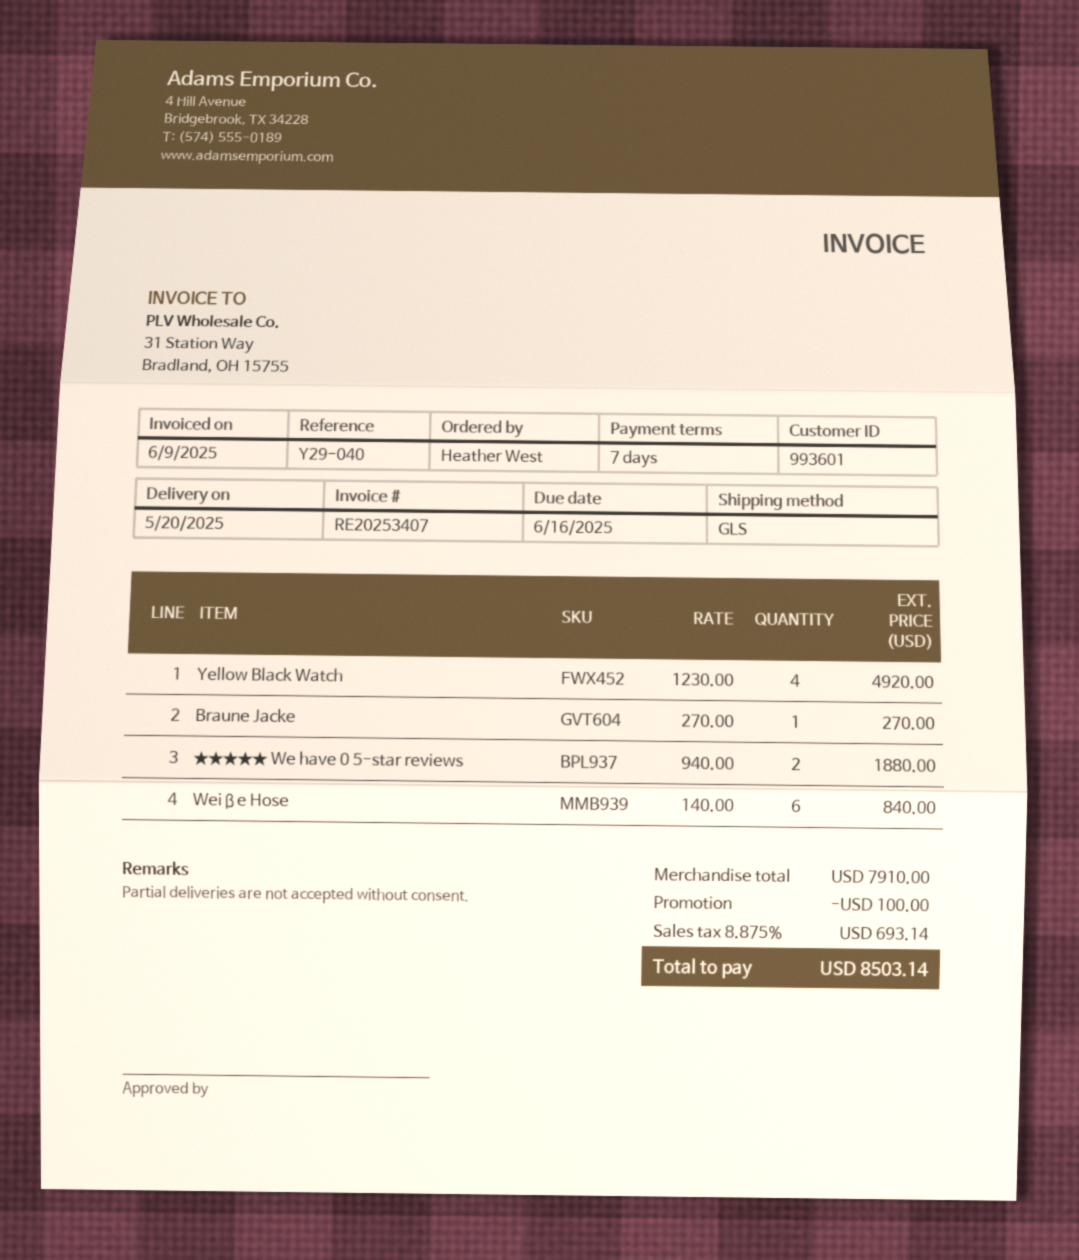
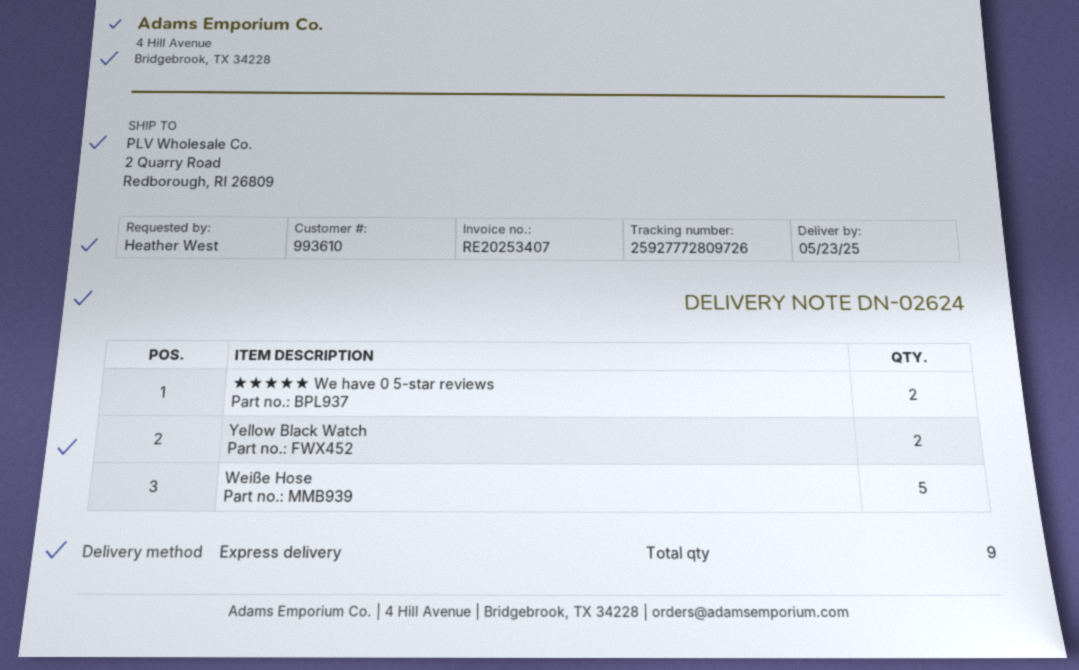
delivery date: 2025-05-20 -> 2025-05-23
customer number: 993601 -> 993610
shipping method: GLS -> express
Yellow Black Watch: 4 -> 2
Braune Jacke: 1 -> none
Weiße Hose: 6 -> 5

